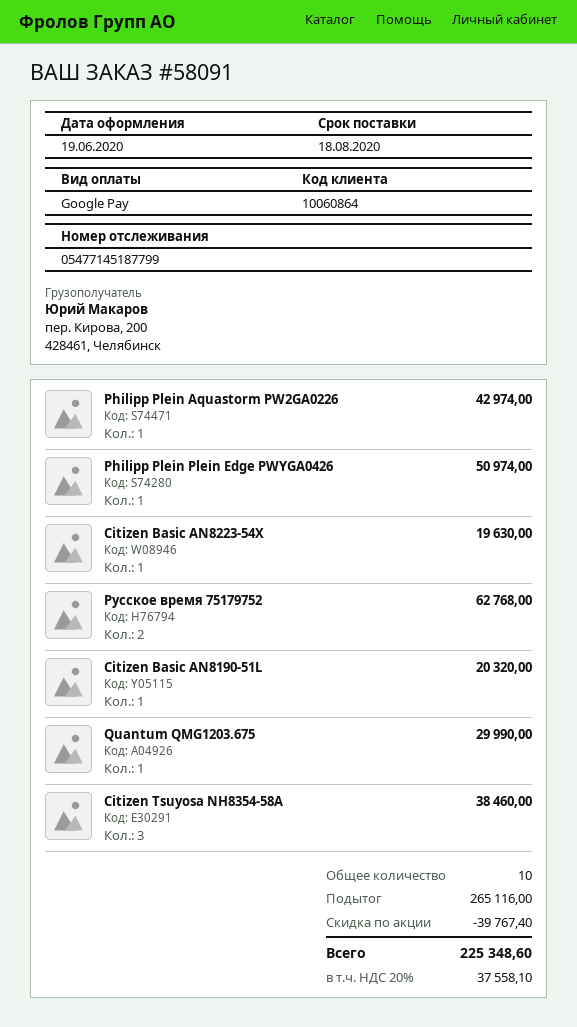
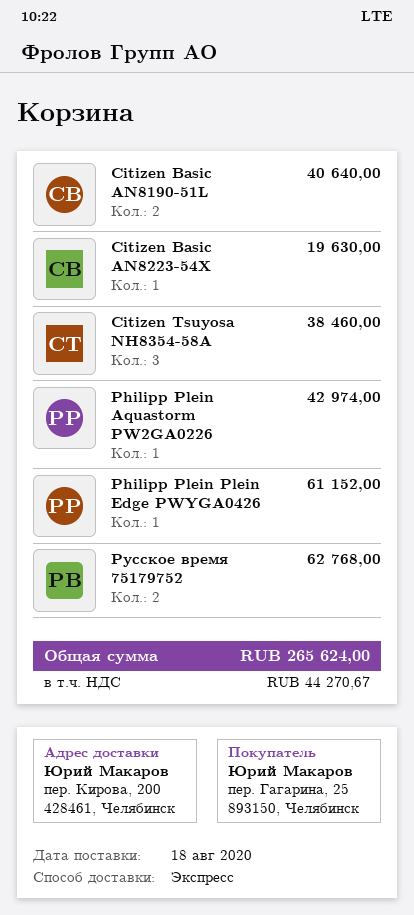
Philipp Plein Plein Edge PWYGA0426: 1 for 50974.00 -> 1 for 61152.00
Citizen Basic AN8190-51L: 1 for 20320.00 -> 2 for 40640.00
Quantum QMG1203.675: 1 for 29990.00 -> none
discount: 39767.40 -> none
tax: 37558.10 -> 44270.67
total: 225348.60 -> 265624.00

